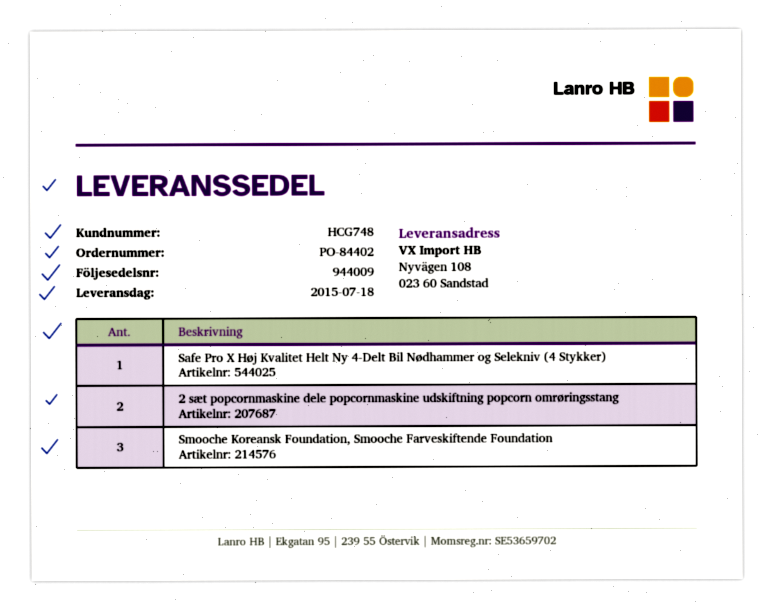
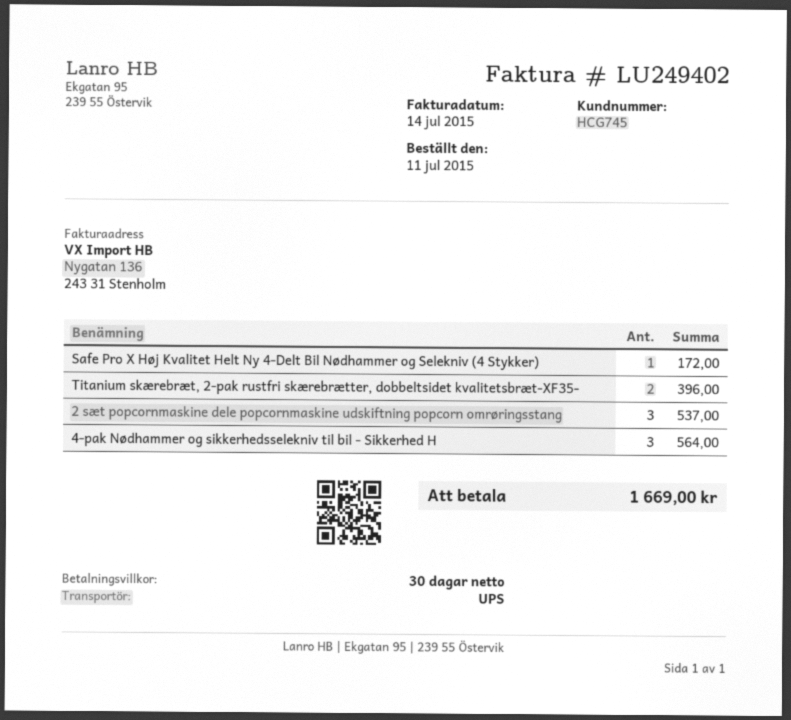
customer number: HCG748 -> HCG745
2 sæt popcornmaskine dele popcornmaskine udskiftning popcorn omrøringsstang: 2 -> 3
Smooche Koreansk Foundation, Smooche Farveskiftende Foundation: 3 -> none
Titanium skærebræt, 2-pak rustfri skærebrætter, dobbeltsidet kvalitetsbræt-XF35-: none -> 2
4-pak Nødhammer og sikkerhedsselekniv til bil - Sikkerhed H: none -> 3

